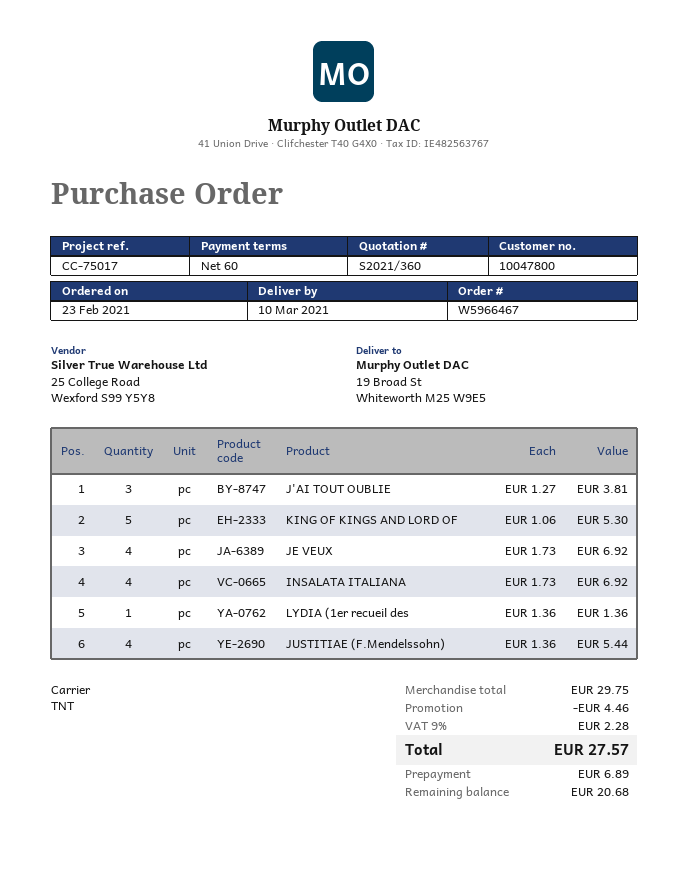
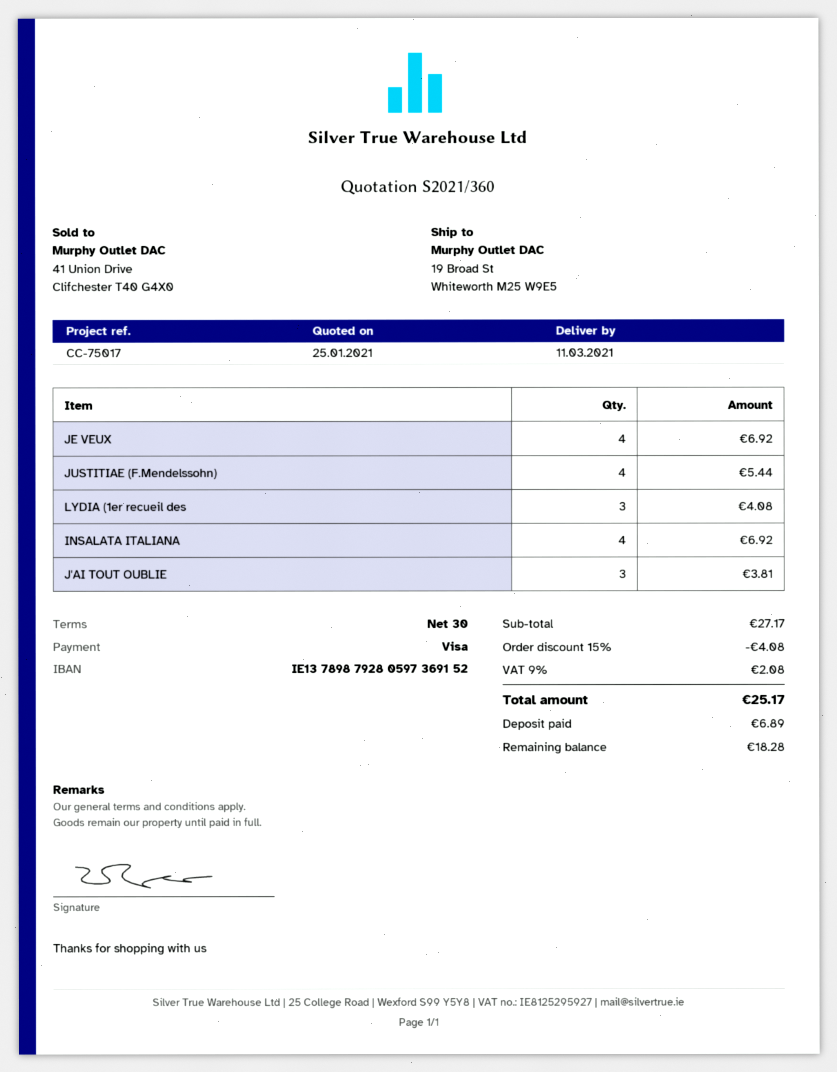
delivery date: 2021-03-10 -> 2021-03-11
payment terms: 60 days -> 30 days
KING OF KINGS AND LORD OF: 5 for 5.30 -> none
LYDIA (1er recueil des: 1 for 1.36 -> 3 for 4.08
subtotal: 29.75 -> 27.17
discount: 4.46 -> 4.08
tax: 9% = 2.28 -> 9% = 2.08
total: 27.57 -> 25.17
balance: 20.68 -> 18.28

